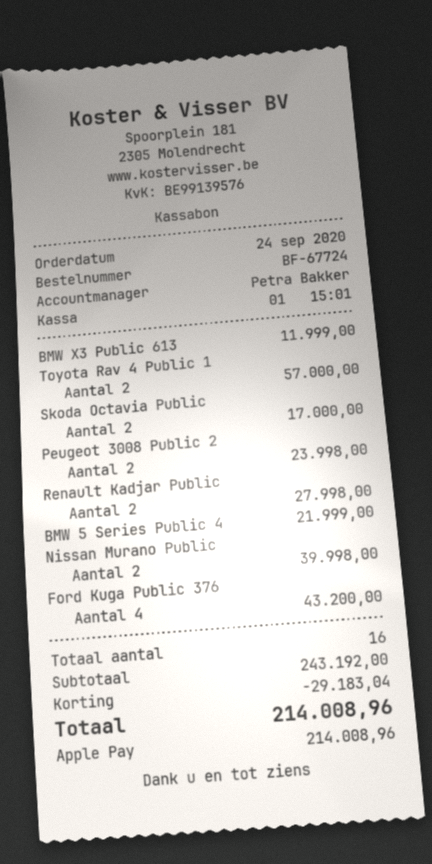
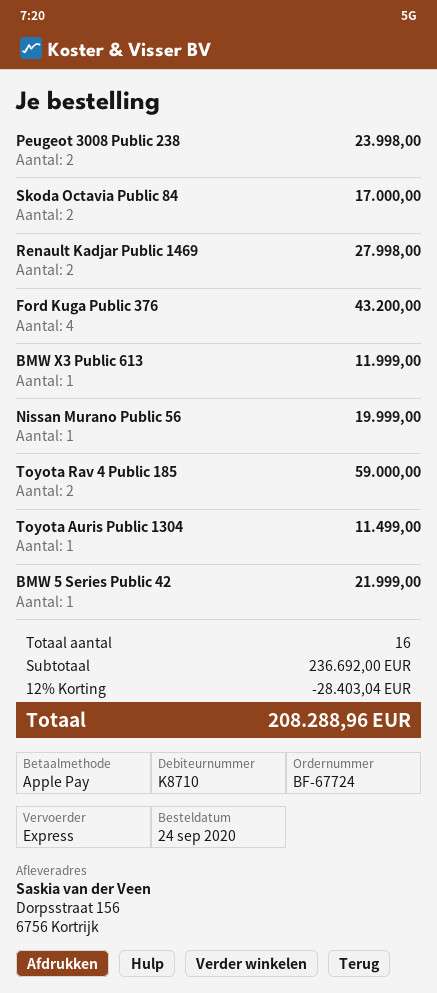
Toyota Rav 4 Public 1: 2 for 57000.00 -> 2 for 59000.00
Nissan Murano Public: 2 for 39998.00 -> 1 for 19999.00
Toyota Auris Public 1304: none -> 1 for 11499.00
subtotal: 243192.00 -> 236692.00
discount: 29183.04 -> 28403.04
total: 214008.96 -> 208288.96

